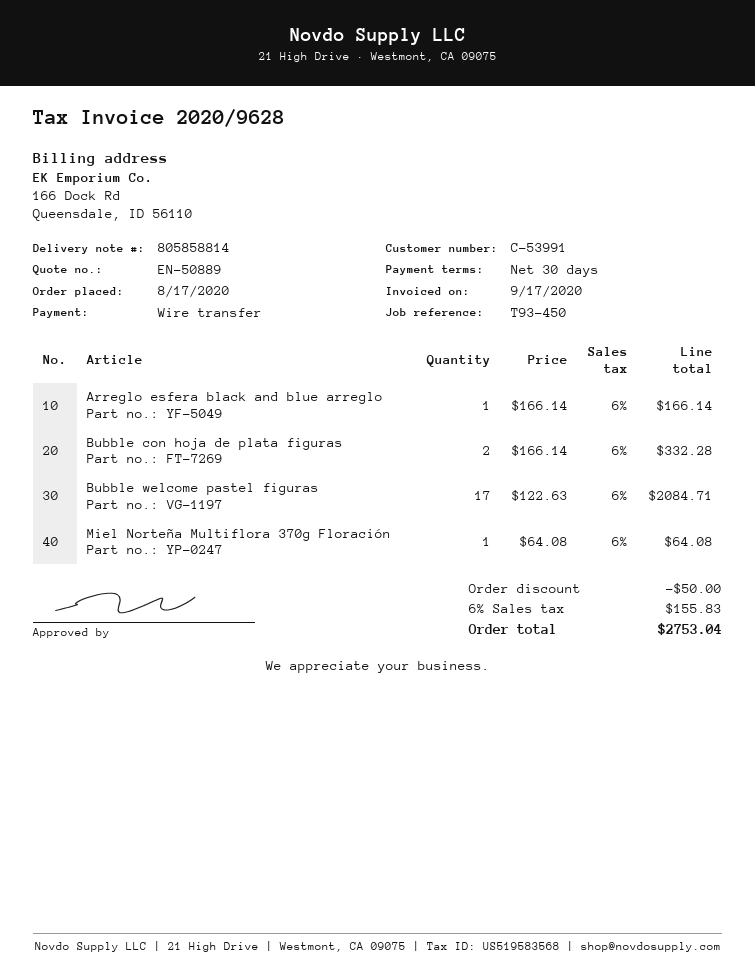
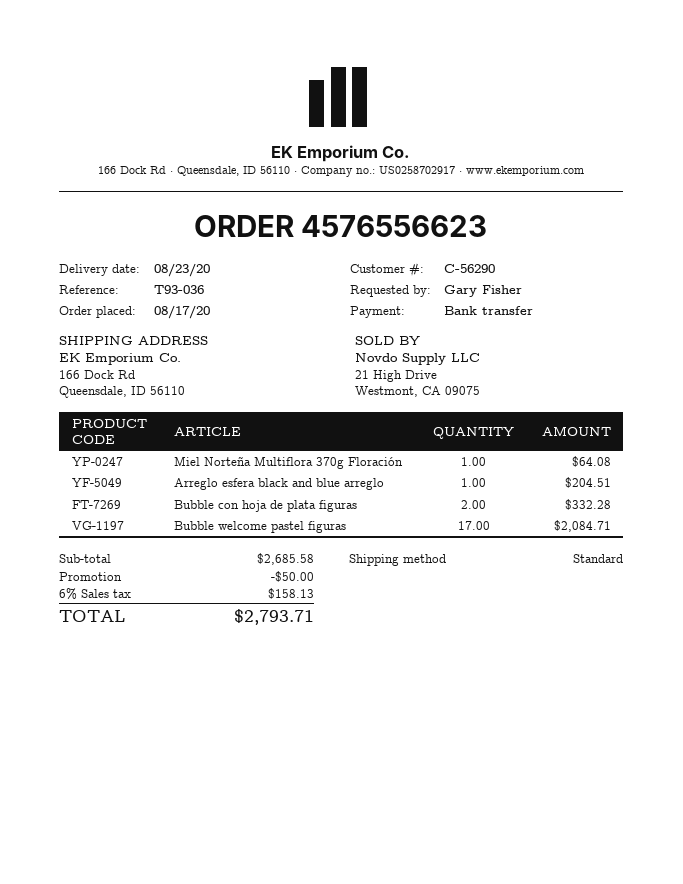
customer number: C-53991 -> C-56290
reference: T93-450 -> T93-036
Arreglo esfera black and blue arreglo: 1 for 166.14 -> 1 for 204.51
tax: 6% = 155.83 -> 6% = 158.13
total: 2753.04 -> 2793.71

